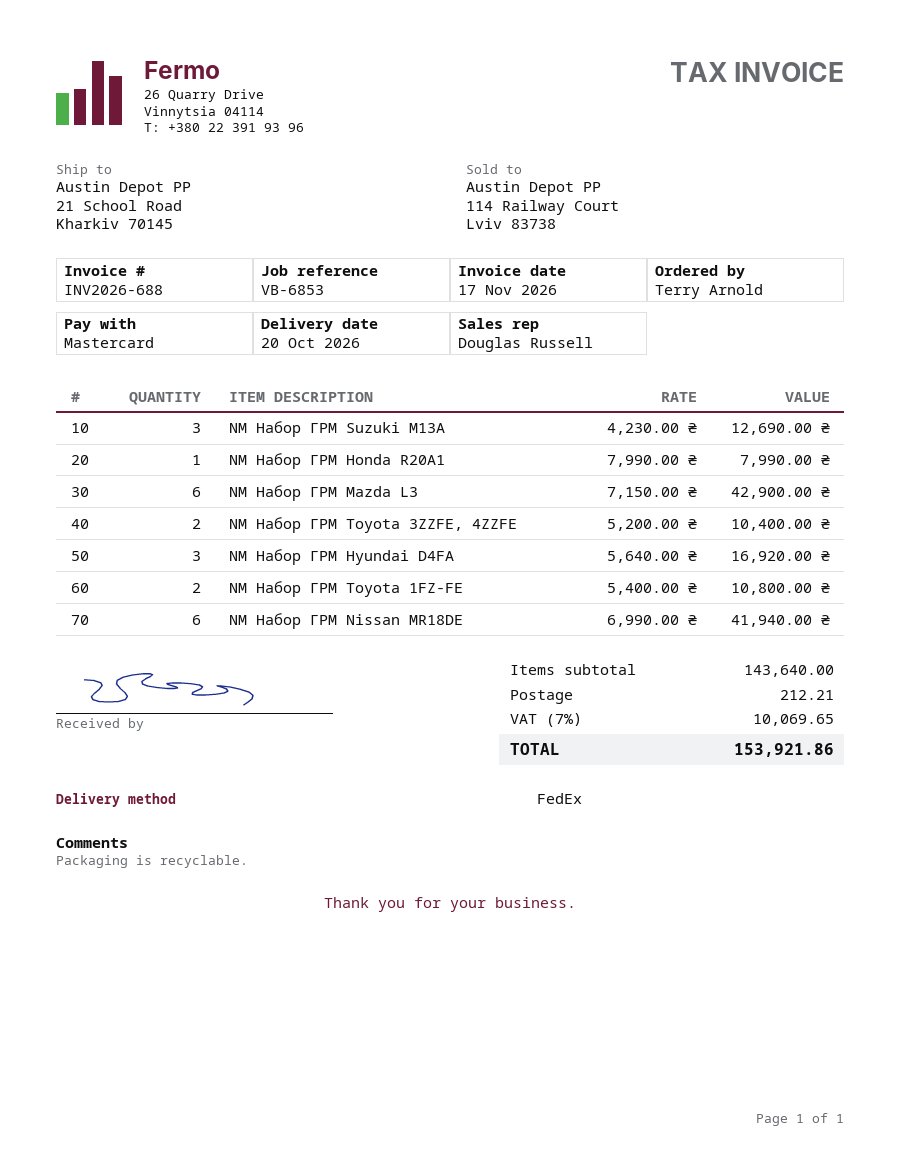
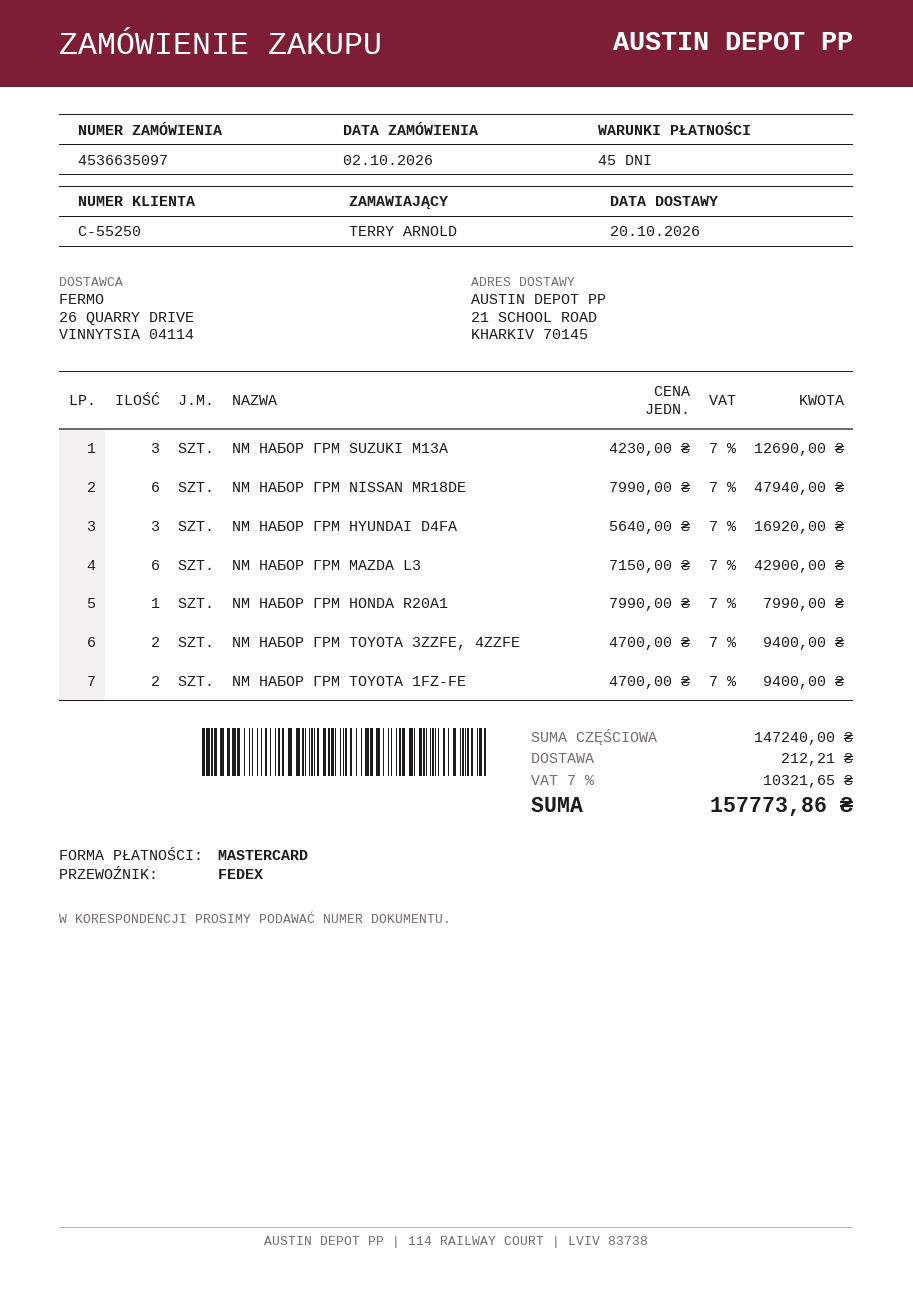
NM Набор ГРМ Toyota 3ZZFE, 4ZZFE: 2 x 5200.00 = 10400.00 -> 2 x 4700.00 = 9400.00
NM Набор ГРМ Toyota 1FZ-FE: 2 x 5400.00 = 10800.00 -> 2 x 4700.00 = 9400.00
NM Набор ГРМ Nissan MR18DE: 6 x 6990.00 = 41940.00 -> 6 x 7990.00 = 47940.00
subtotal: 143640.00 -> 147240.00
tax: 7% = 10069.65 -> 7% = 10321.65
total: 153921.86 -> 157773.86

